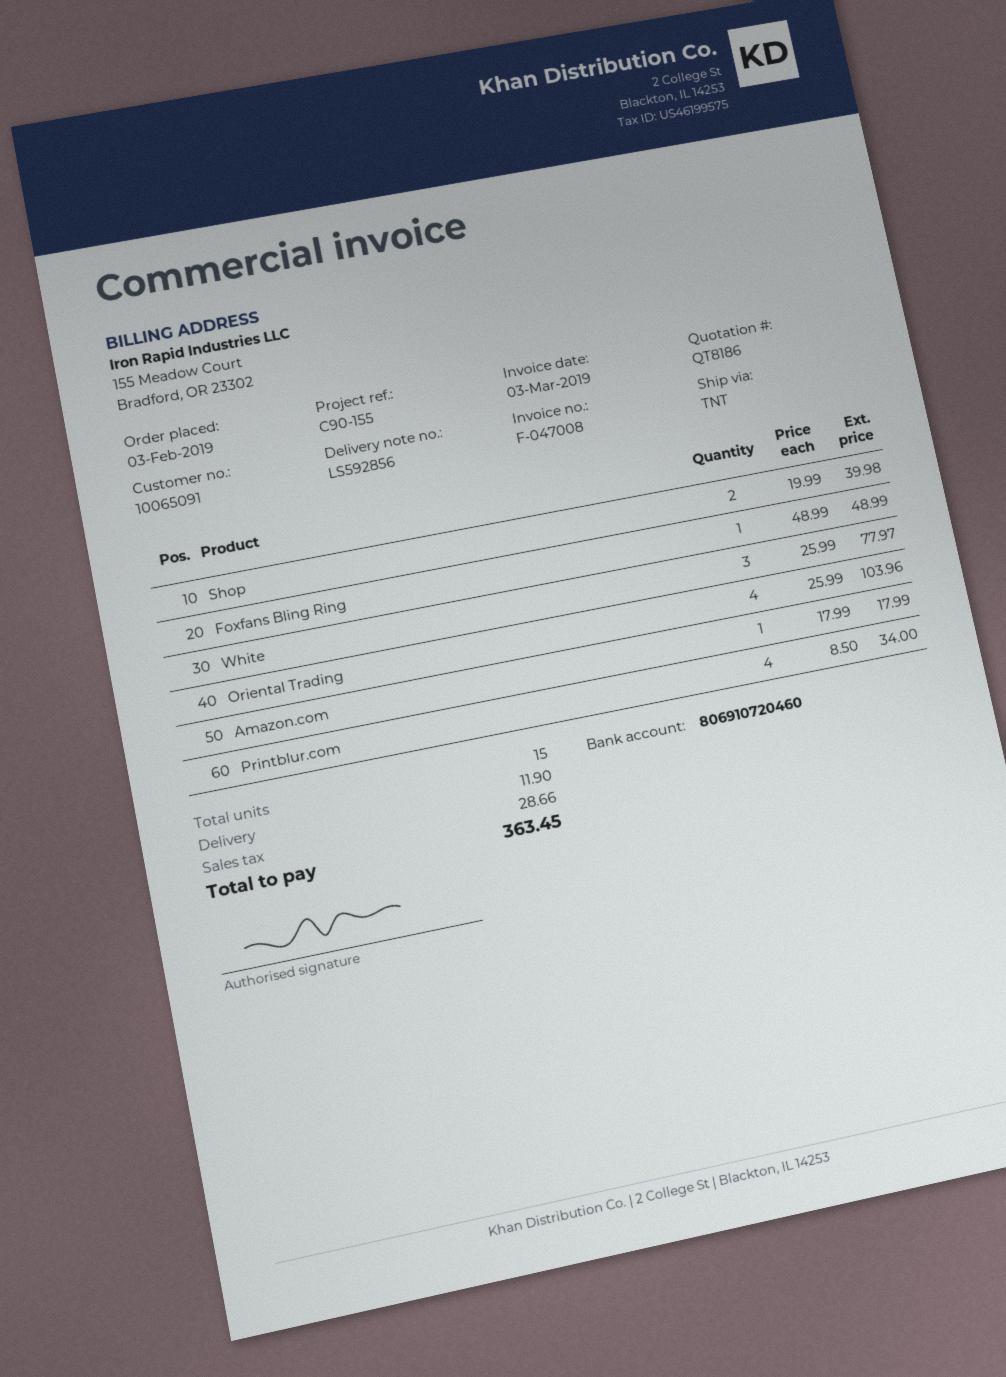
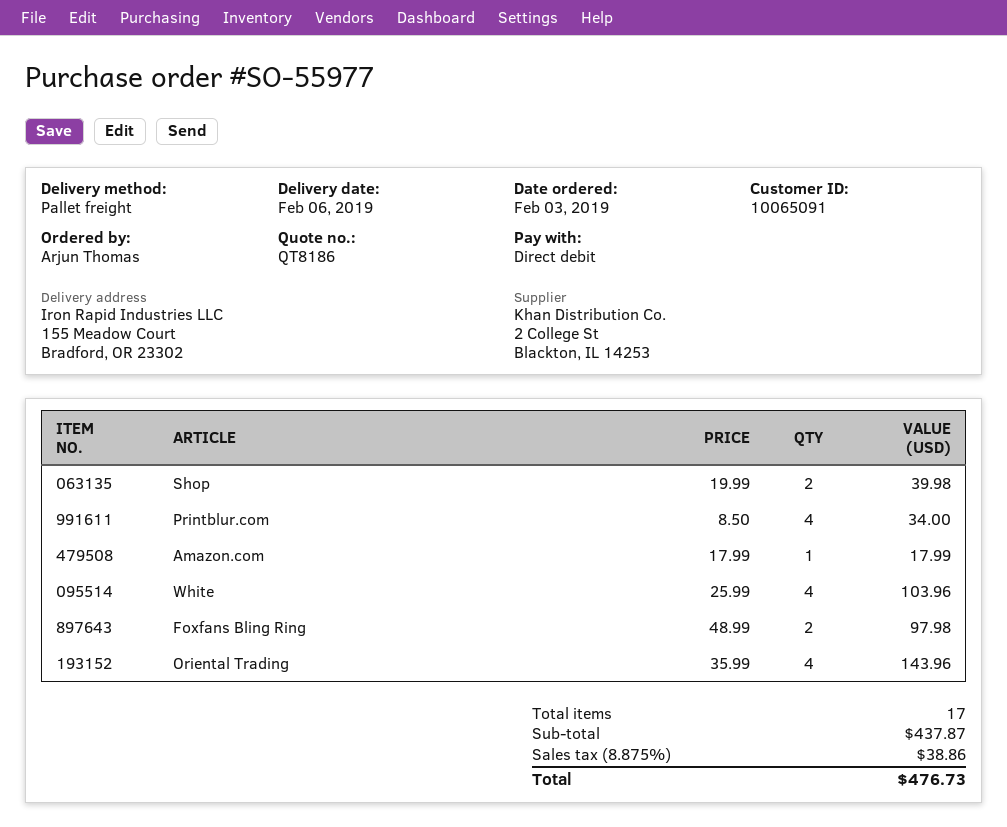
shipping method: TNT -> pallet freight
Foxfans Bling Ring: 1 x 48.99 = 48.99 -> 2 x 48.99 = 97.98
White: 3 x 25.99 = 77.97 -> 4 x 25.99 = 103.96
Oriental Trading: 4 x 25.99 = 103.96 -> 4 x 35.99 = 143.96
total quantity: 15 -> 17
shipping: 11.90 -> none
tax: 28.66 -> 38.86
total: 363.45 -> 476.73

